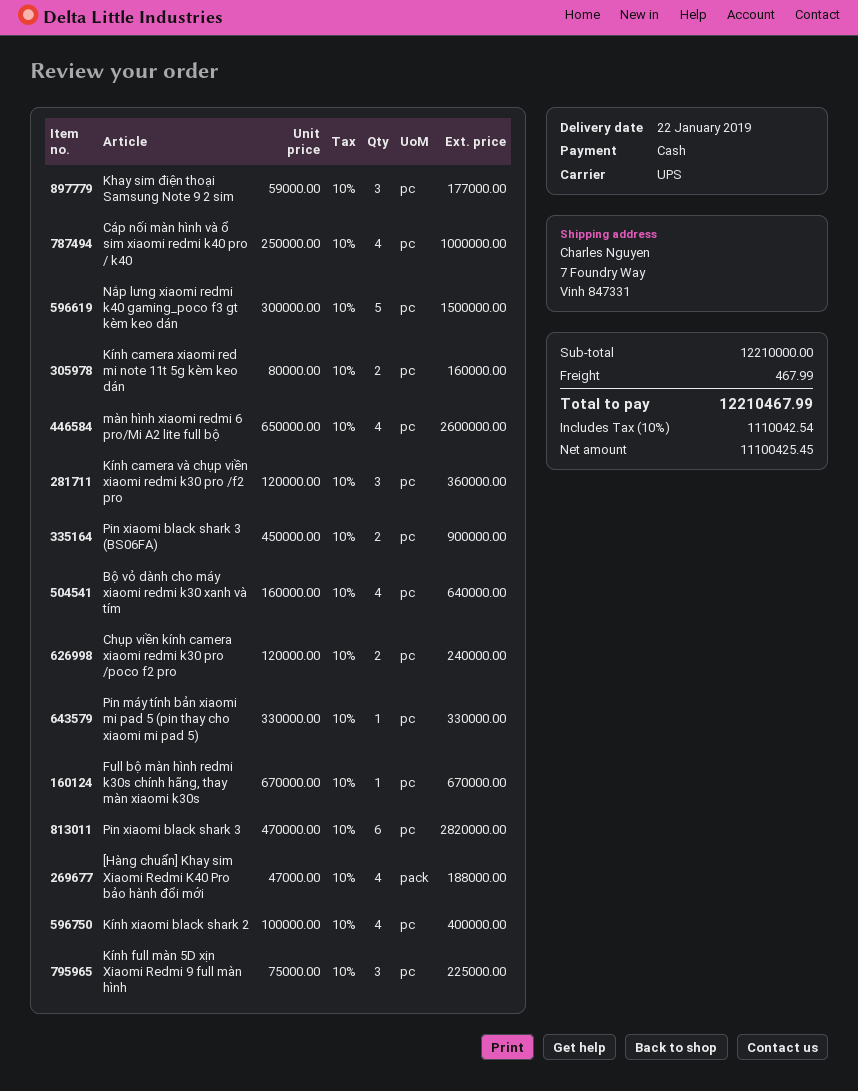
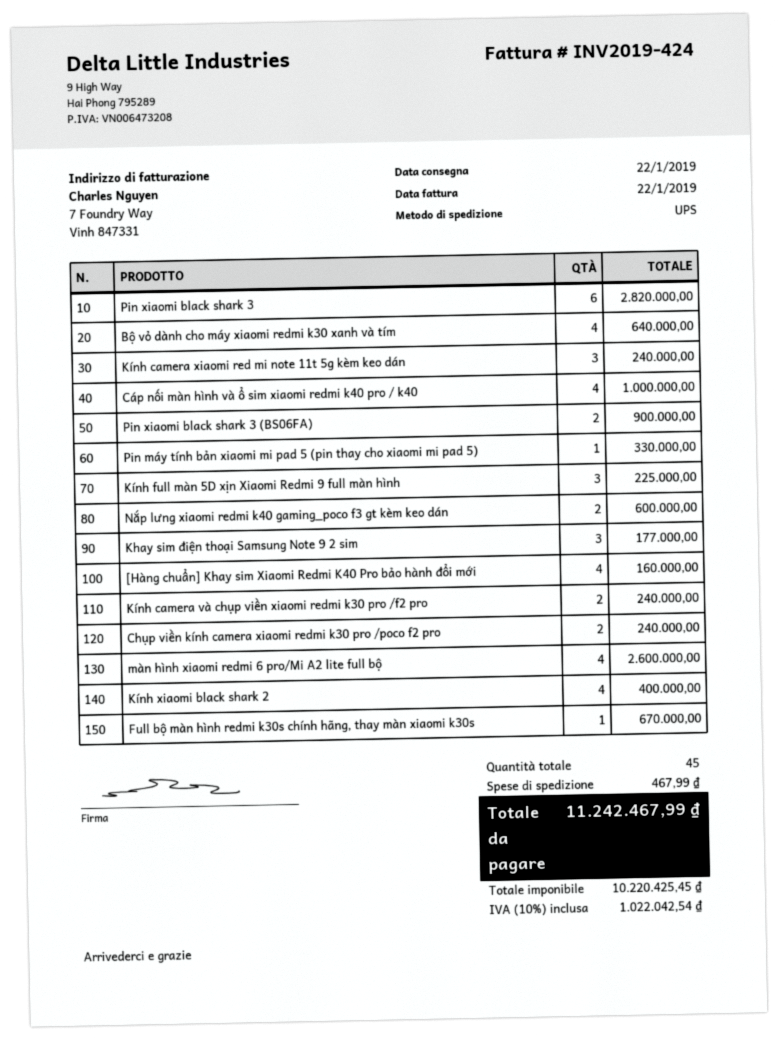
Nắp lưng xiaomi redmi k40 gaming_poco f3 gt kèm keo dán: 5 for 1500000.00 -> 2 for 600000.00
Kính camera xiaomi red mi note 11t 5g kèm keo dán: 2 for 160000.00 -> 3 for 240000.00
Kính camera và chụp viền xiaomi redmi k30 pro /f2 pro: 3 for 360000.00 -> 2 for 240000.00
[Hàng chuẩn] Khay sim Xiaomi Redmi K40 Pro bảo hành đổi mới: 4 for 188000.00 -> 4 for 160000.00
net: 11100425.45 -> 10220425.45
tax: 10% = 1110042.54 -> 10% = 1022042.54
total: 12210467.99 -> 11242467.99

